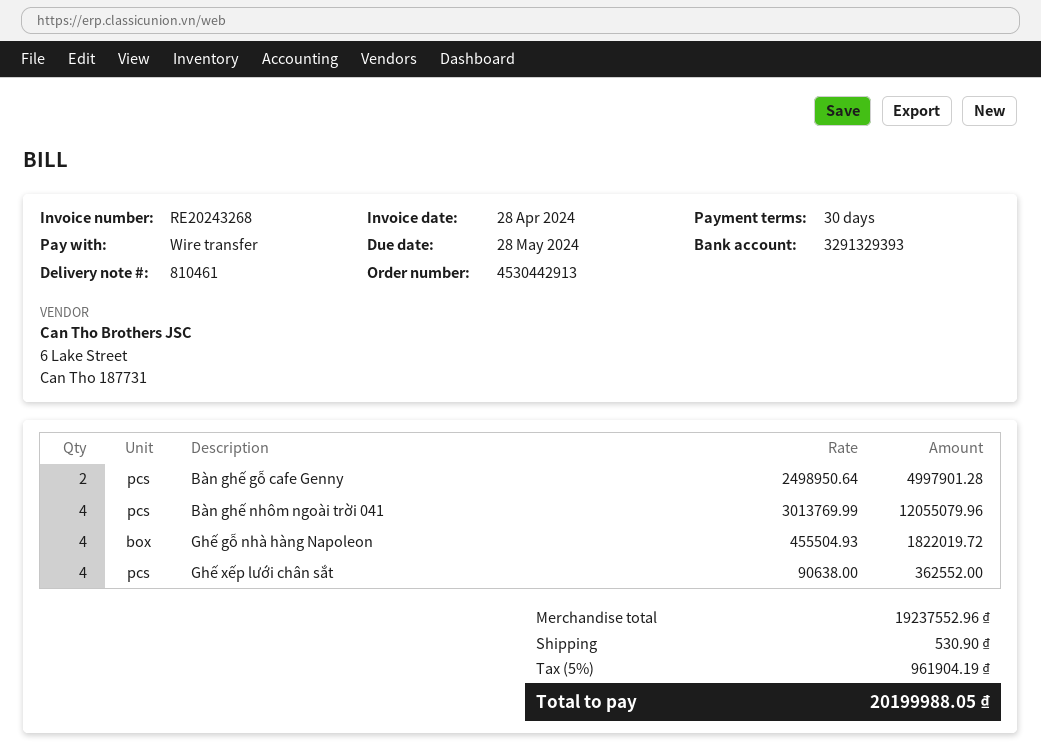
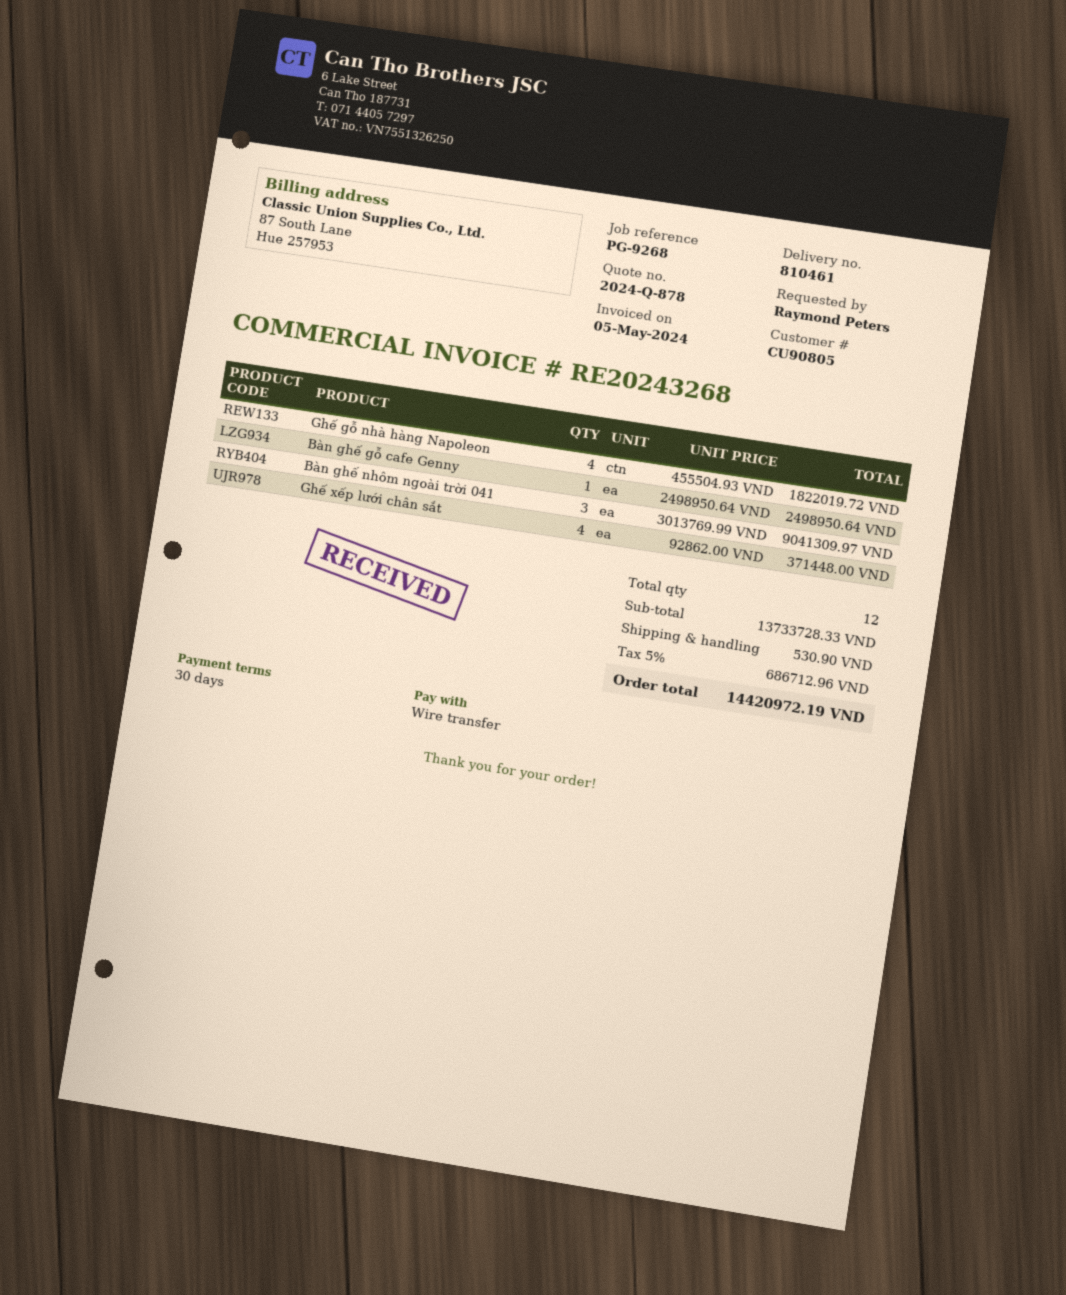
invoice date: 2024-04-28 -> 2024-05-05
Bàn ghế gỗ cafe Genny: 2 x 2498950.64 = 4997901.28 -> 1 x 2498950.64 = 2498950.64
Bàn ghế nhôm ngoài trời 041: 4 x 3013769.99 = 12055079.96 -> 3 x 3013769.99 = 9041309.97
Ghế xếp lưới chân sắt: 4 x 90638.00 = 362552.00 -> 4 x 92862.00 = 371448.00
subtotal: 19237552.96 -> 13733728.33
tax: 5% = 961904.19 -> 5% = 686712.96
total: 20199988.05 -> 14420972.19

